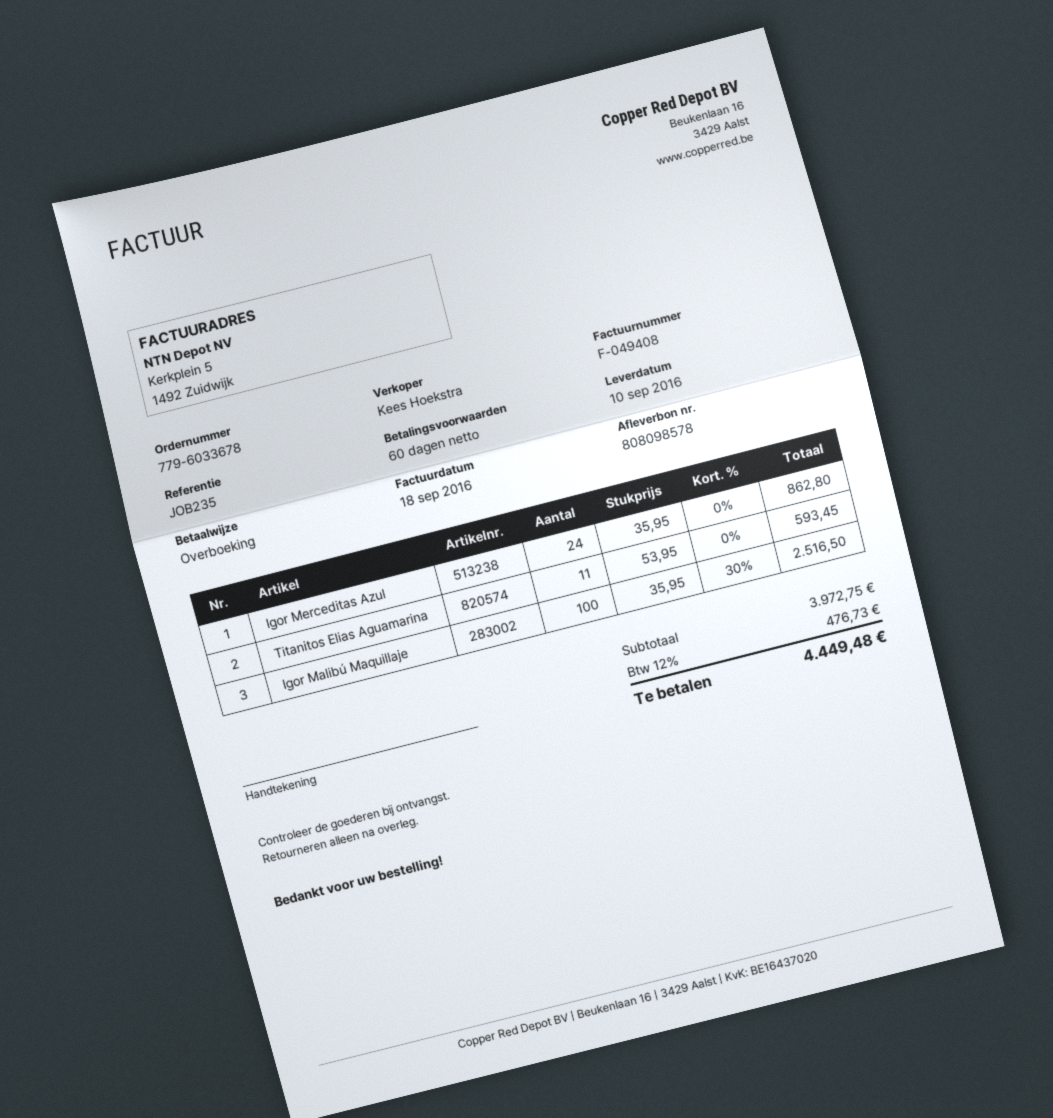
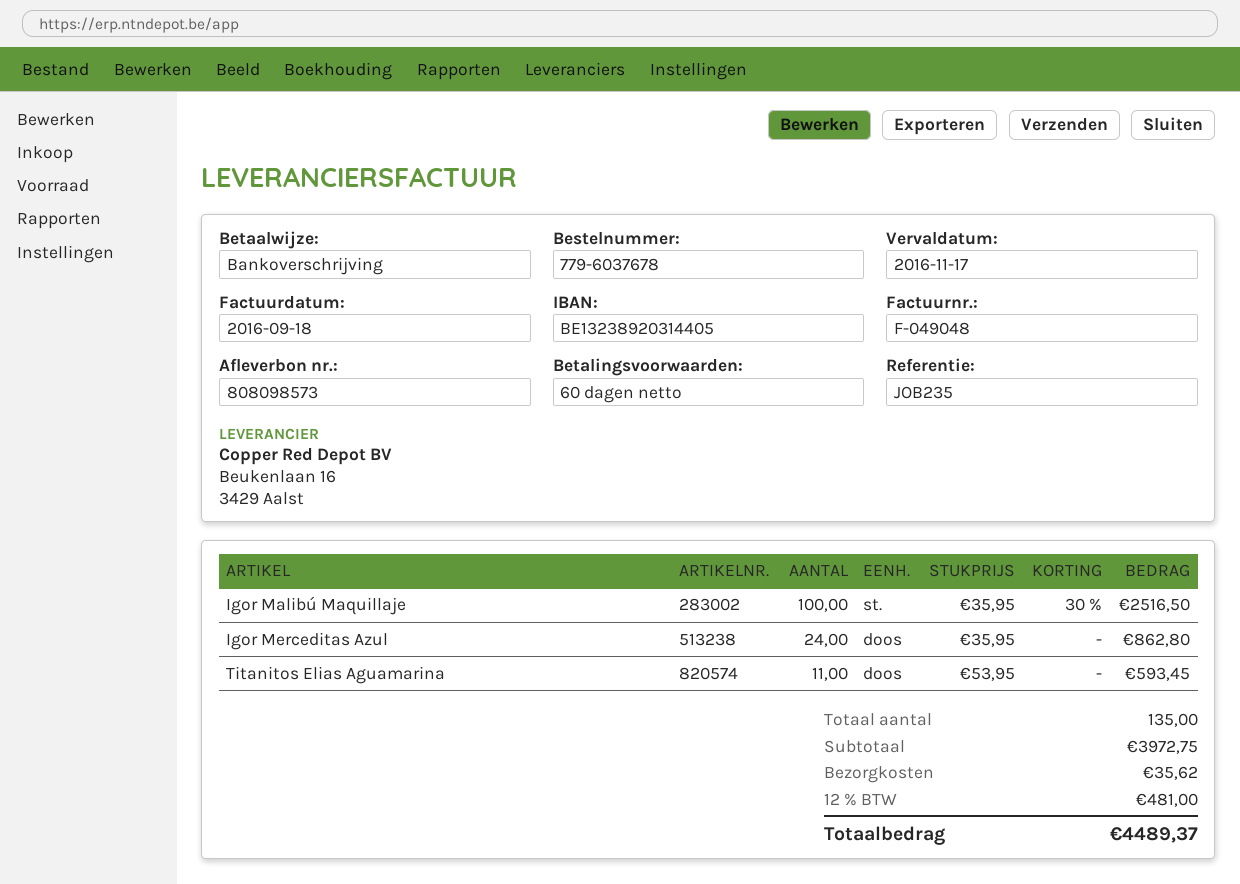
order number: 779-6033678 -> 779-6037678
delivery note number: 808098578 -> 808098573
invoice number: F-049408 -> F-049048
shipping: none -> 35.62
tax: 12% = 476.73 -> 12% = 481.00
total: 4449.48 -> 4489.37

